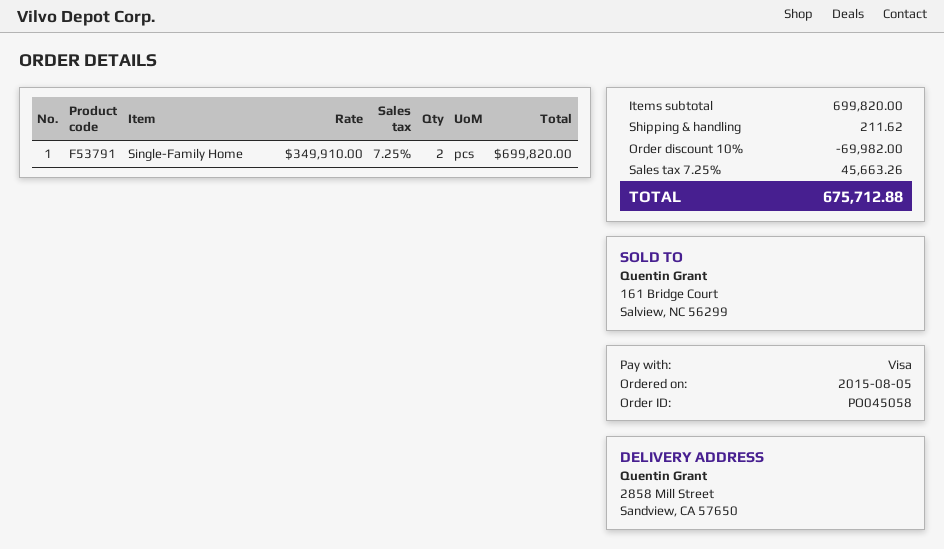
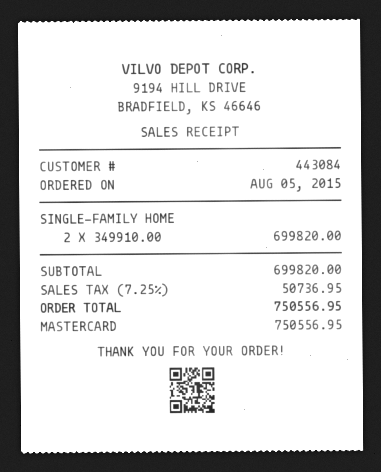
payment method: Visa -> Mastercard
discount: 10% = 69982.00 -> none
shipping: 211.62 -> none
tax: 7.25% = 45663.26 -> 7.25% = 50736.95
total: 675712.88 -> 750556.95

